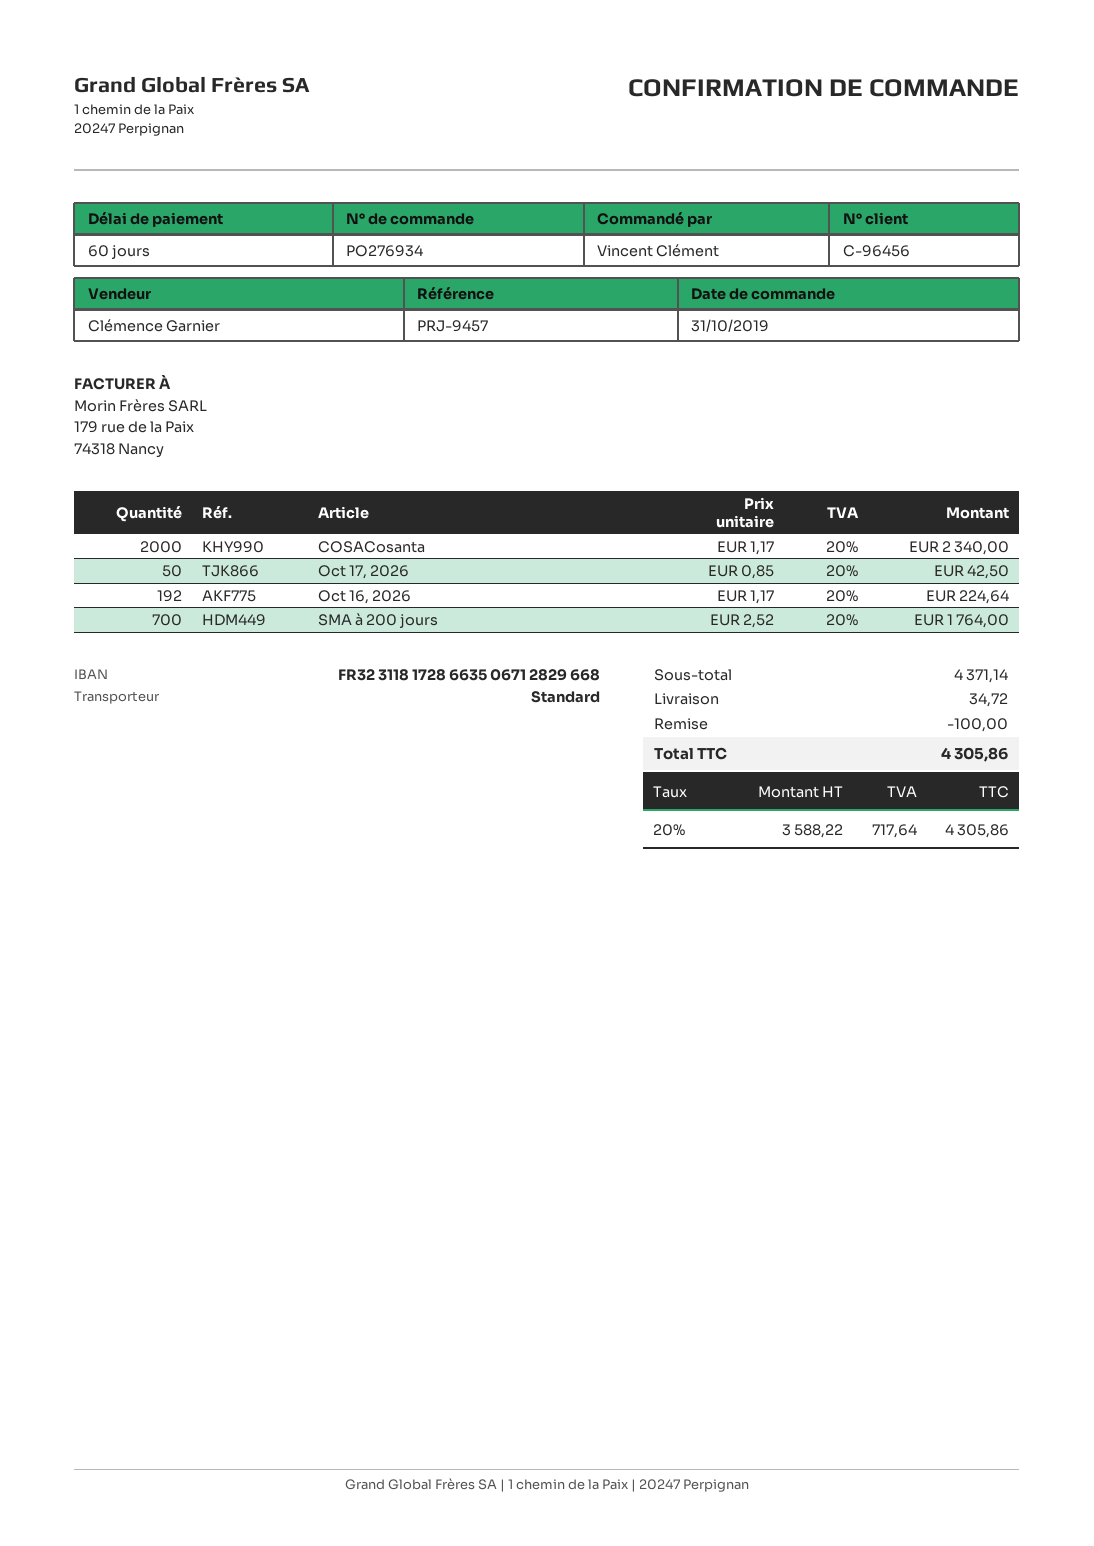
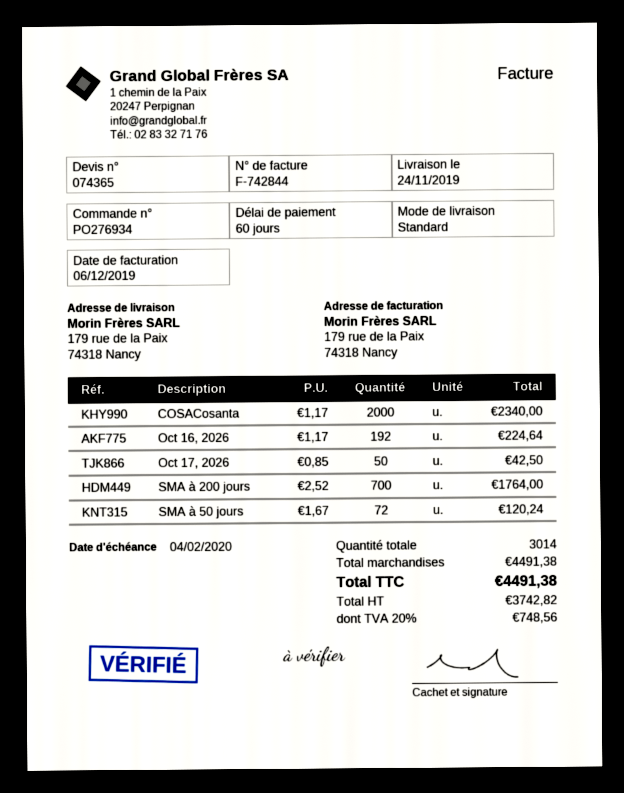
SMA à 50 jours: none -> 72 x 1.67 = 120.24
subtotal: 4371.14 -> 4491.38
discount: 100.00 -> none
shipping: 34.72 -> none
net: 3588.22 -> 3742.82
tax: 20% = 717.64 -> 20% = 748.56
total: 4305.86 -> 4491.38

